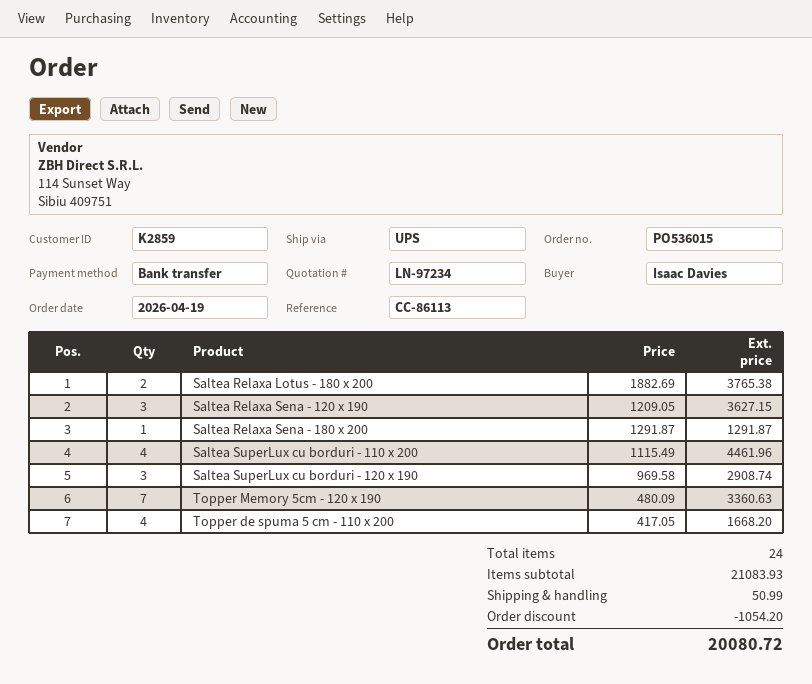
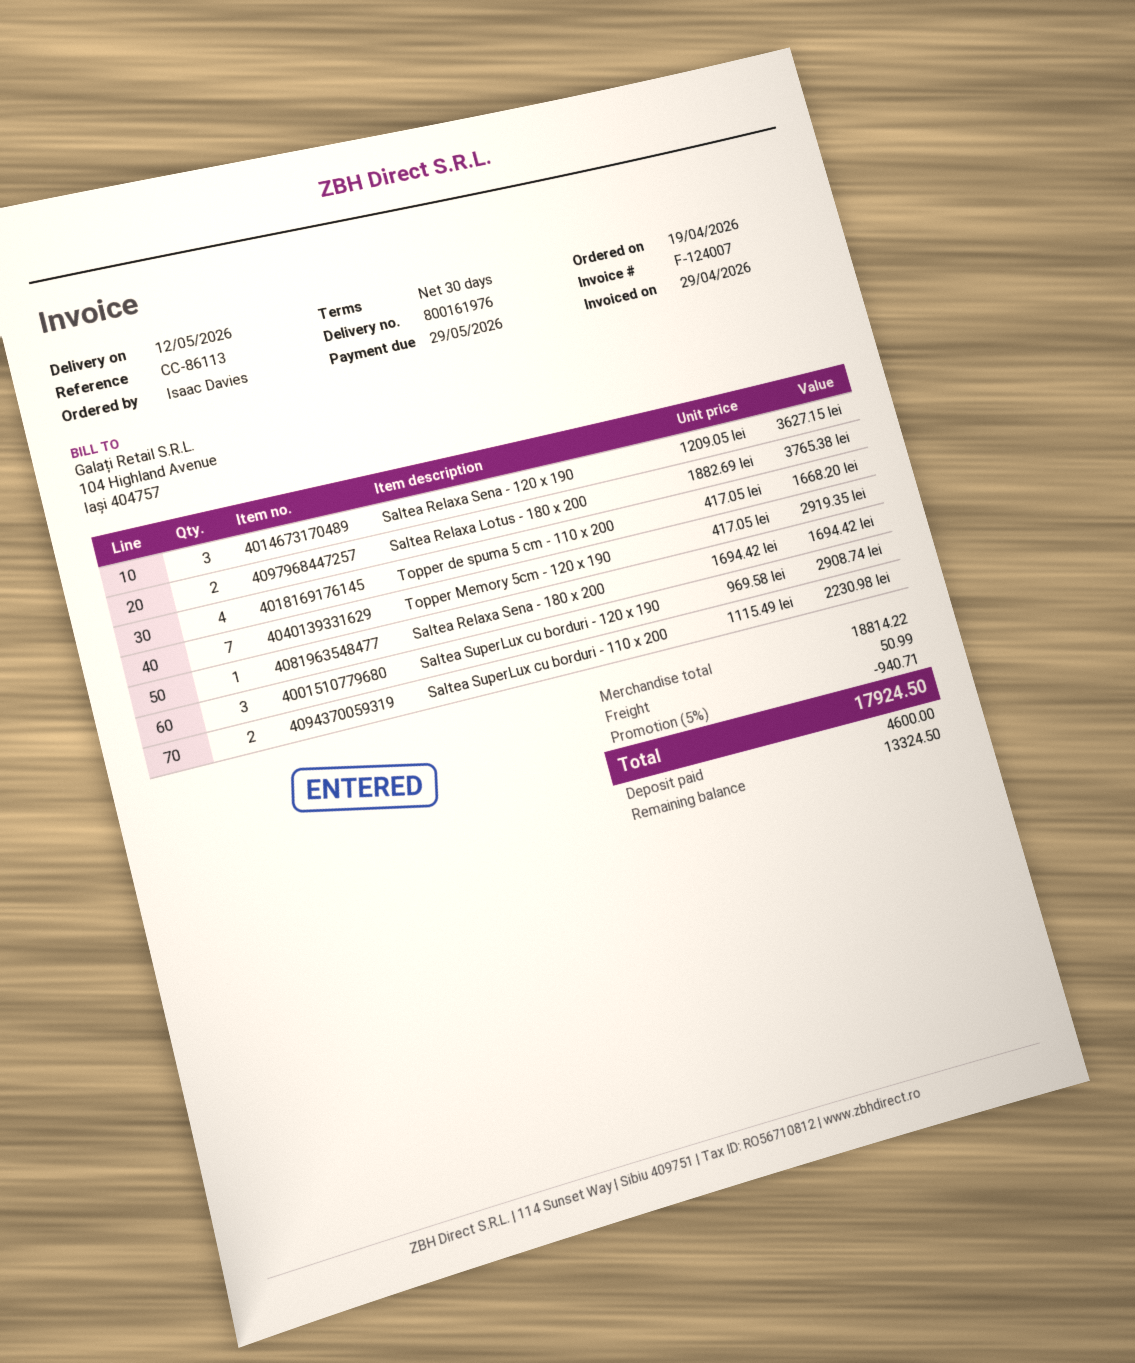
Saltea Relaxa Sena - 180 x 200: 1 x 1291.87 = 1291.87 -> 1 x 1694.42 = 1694.42
Saltea SuperLux cu borduri - 110 x 200: 4 x 1115.49 = 4461.96 -> 2 x 1115.49 = 2230.98
Topper Memory 5cm - 120 x 190: 7 x 480.09 = 3360.63 -> 7 x 417.05 = 2919.35
subtotal: 21083.93 -> 18814.22
discount: 1054.20 -> 940.71
total: 20080.72 -> 17924.50

